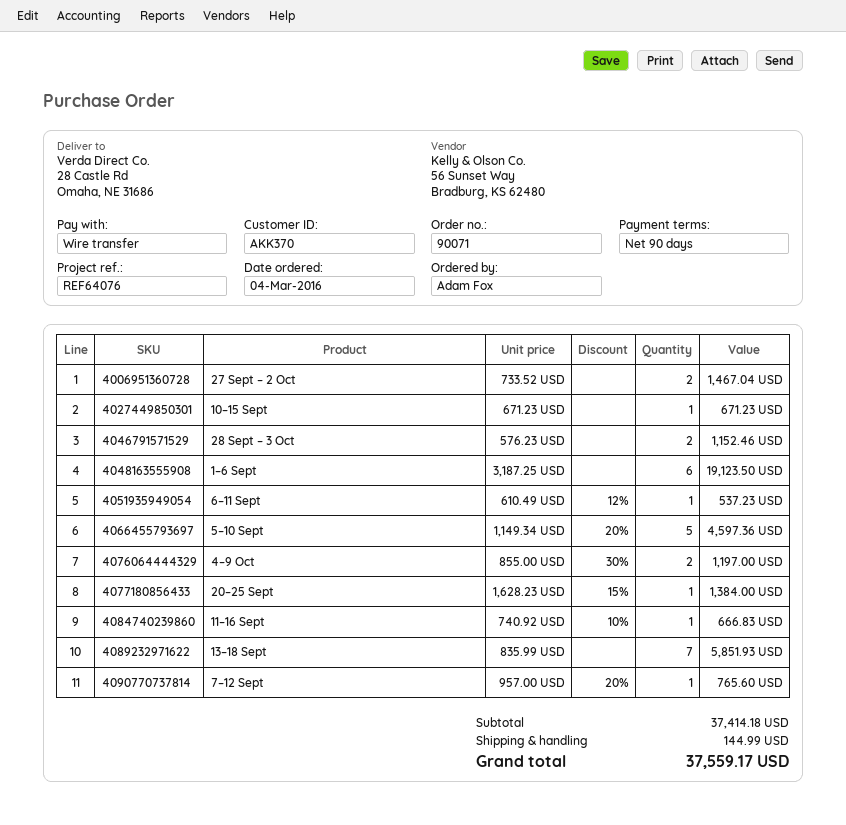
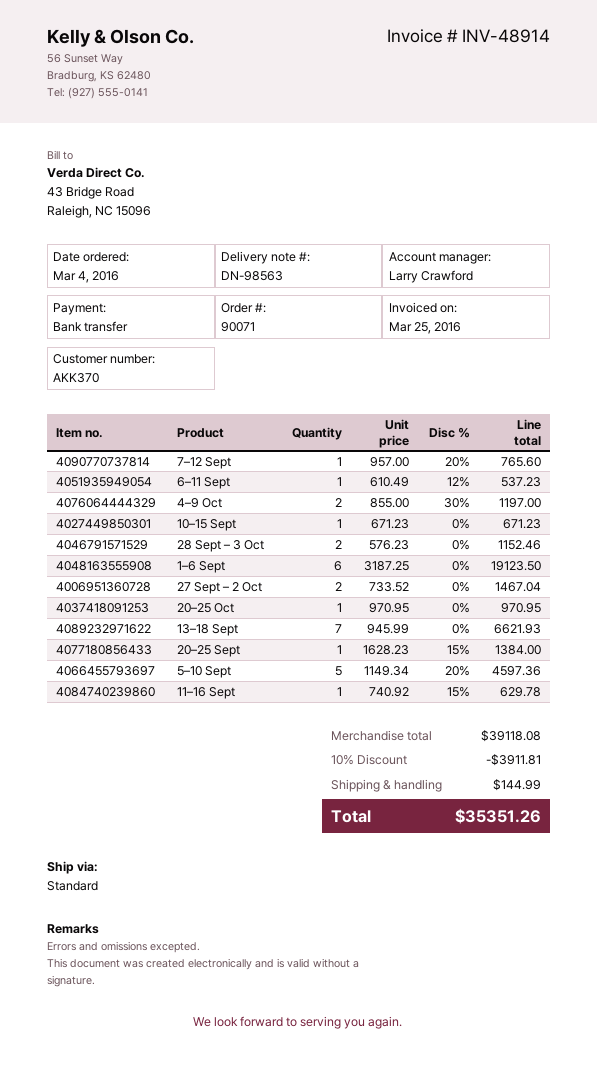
11–16 Sept: 1 x 740.92 - 10% = 666.83 -> 1 x 740.92 - 15% = 629.78
13–18 Sept: 7 x 835.99 = 5851.93 -> 7 x 945.99 = 6621.93
20–25 Oct: none -> 1 x 970.95 = 970.95
subtotal: 37414.18 -> 39118.08
discount: none -> 10% = 3911.81
total: 37559.17 -> 35351.26

